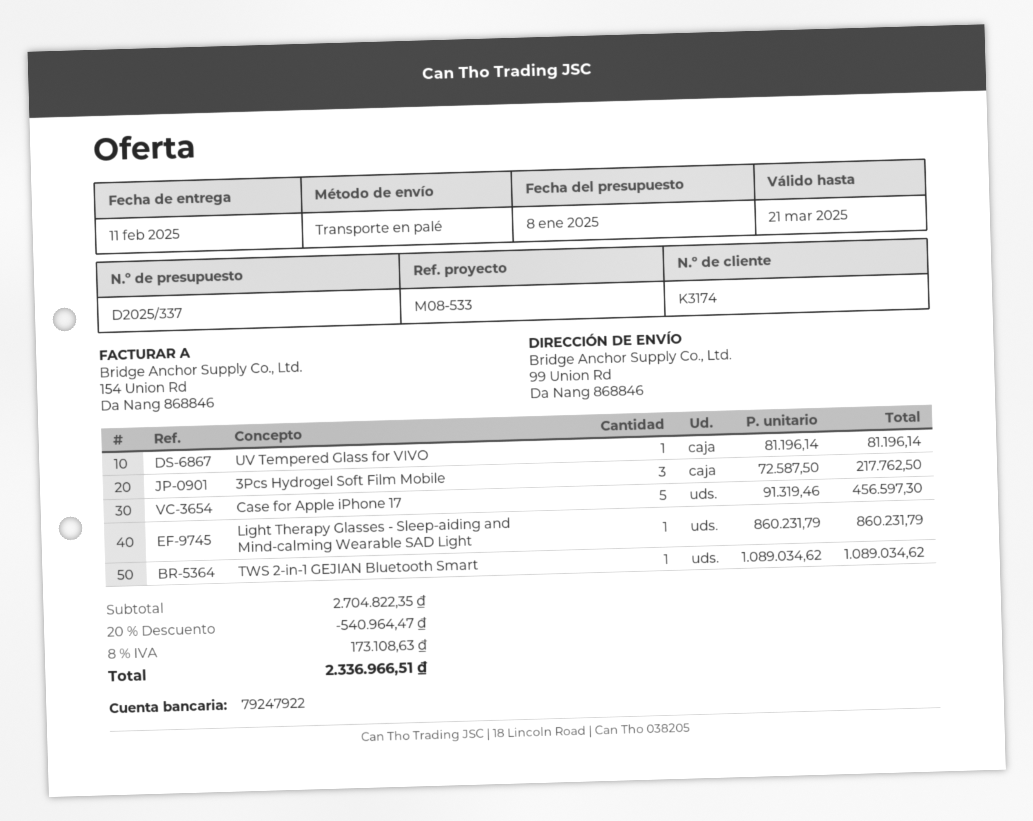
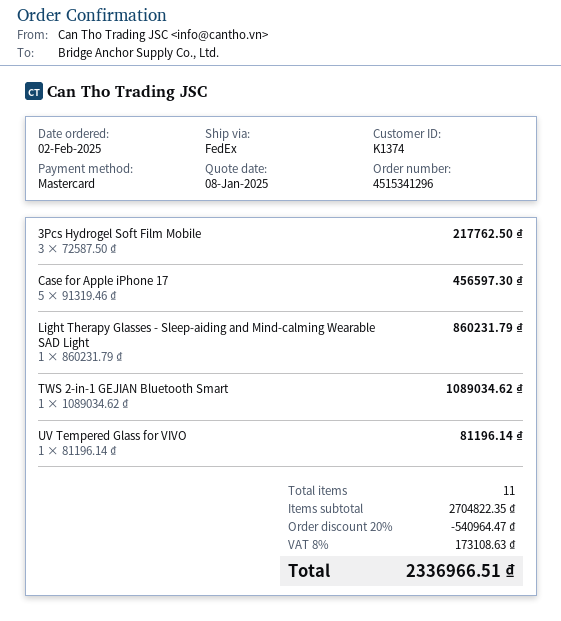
customer number: K3174 -> K1374
shipping method: pallet freight -> FedEx

